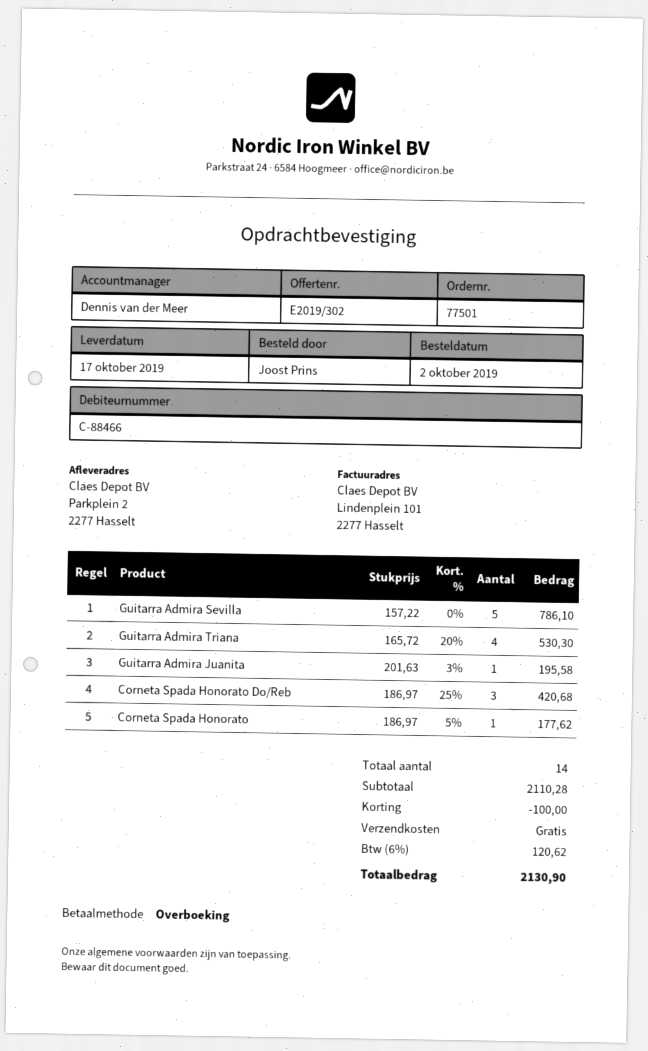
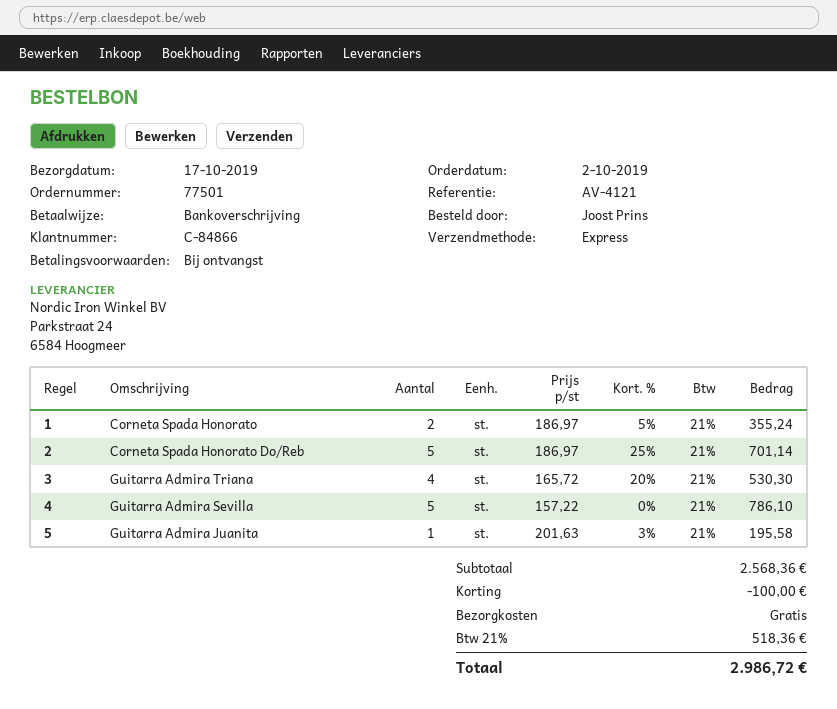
customer number: C-88466 -> C-84866
Corneta Spada Honorato Do/Reb: 3 x 186.97 - 25% = 420.68 -> 5 x 186.97 - 25% = 701.14
Corneta Spada Honorato: 1 x 186.97 - 5% = 177.62 -> 2 x 186.97 - 5% = 355.24
subtotal: 2110.28 -> 2568.36
tax: 6% = 120.62 -> 21% = 518.36
total: 2130.90 -> 2986.72

